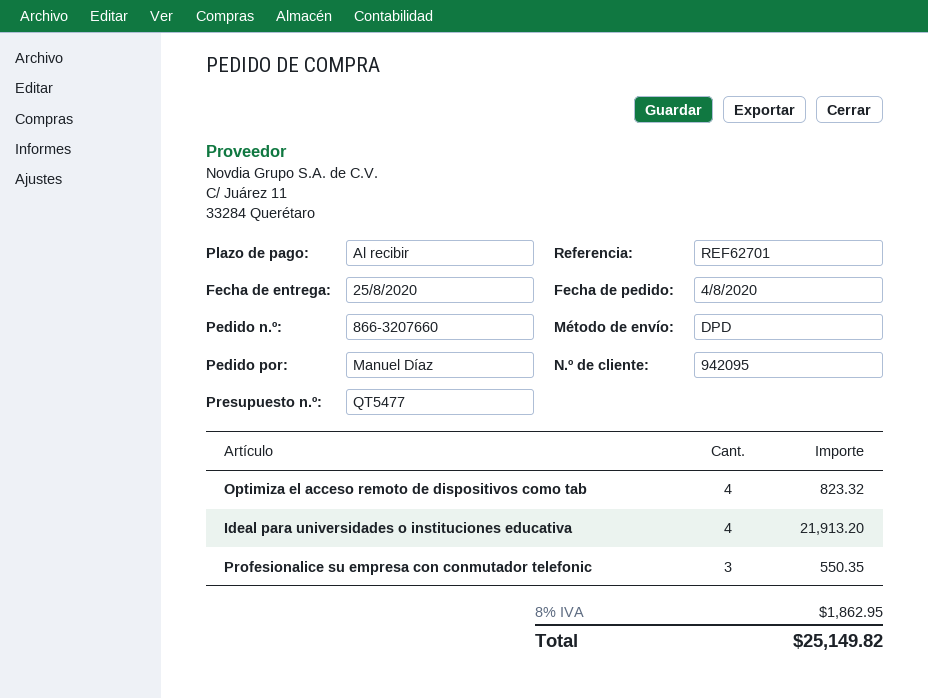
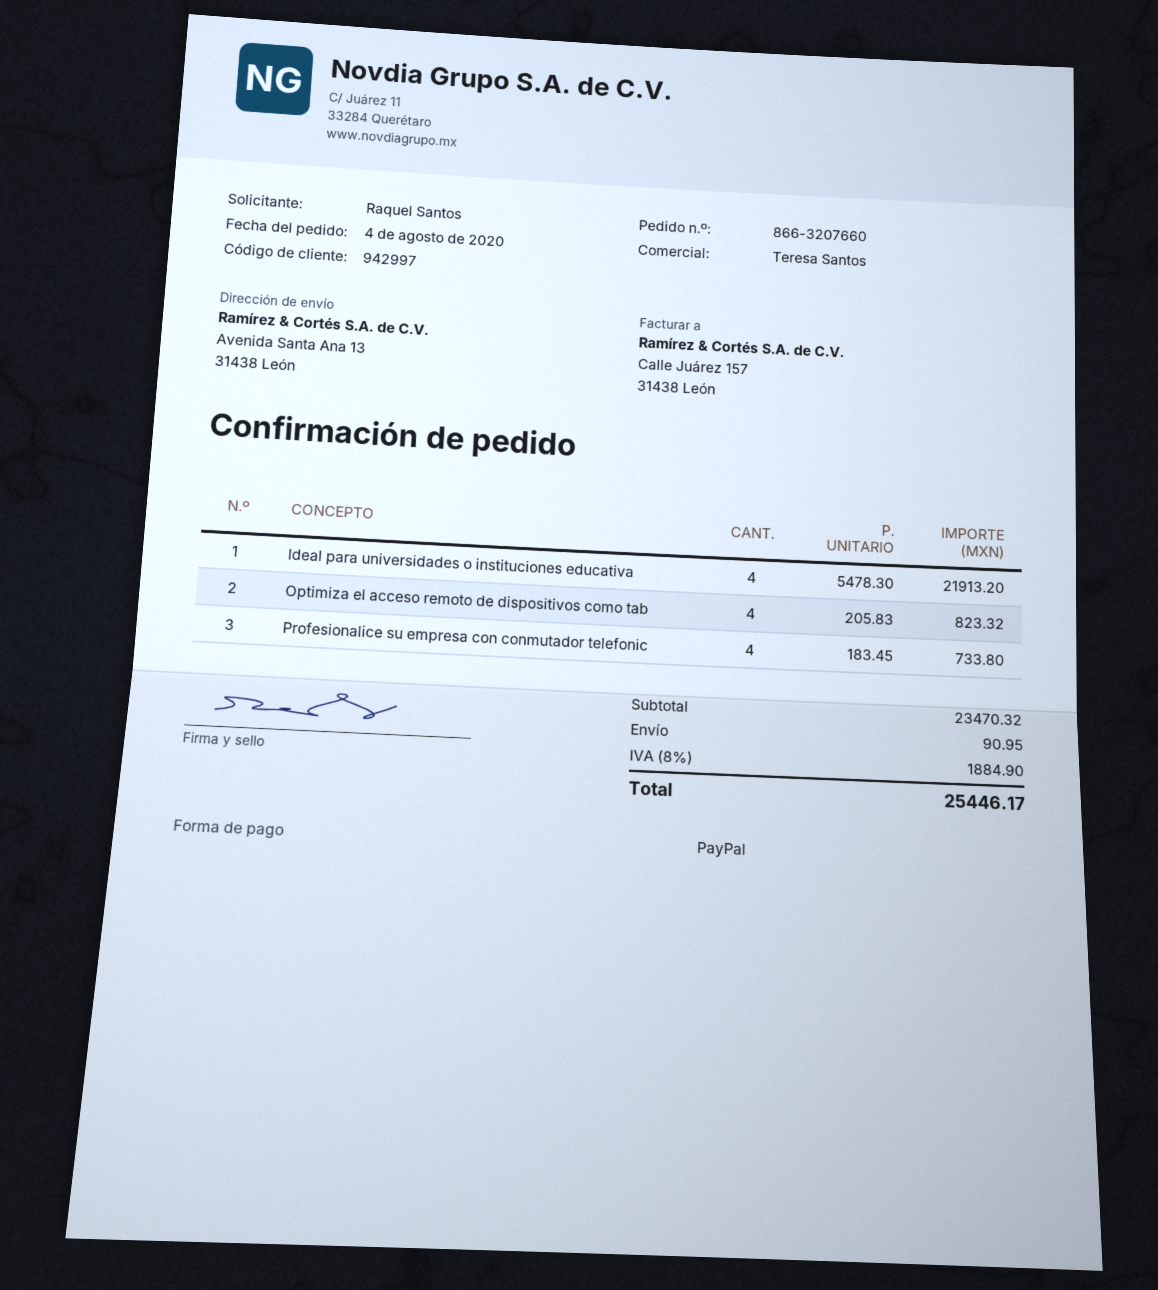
customer number: 942095 -> 942997
ordered by: Manuel Díaz -> Raquel Santos
Profesionalice su empresa con conmutador telefonic: 3 for 550.35 -> 4 for 733.80
shipping: none -> 90.95
tax: 8% = 1862.95 -> 8% = 1884.90
total: 25149.82 -> 25446.17

